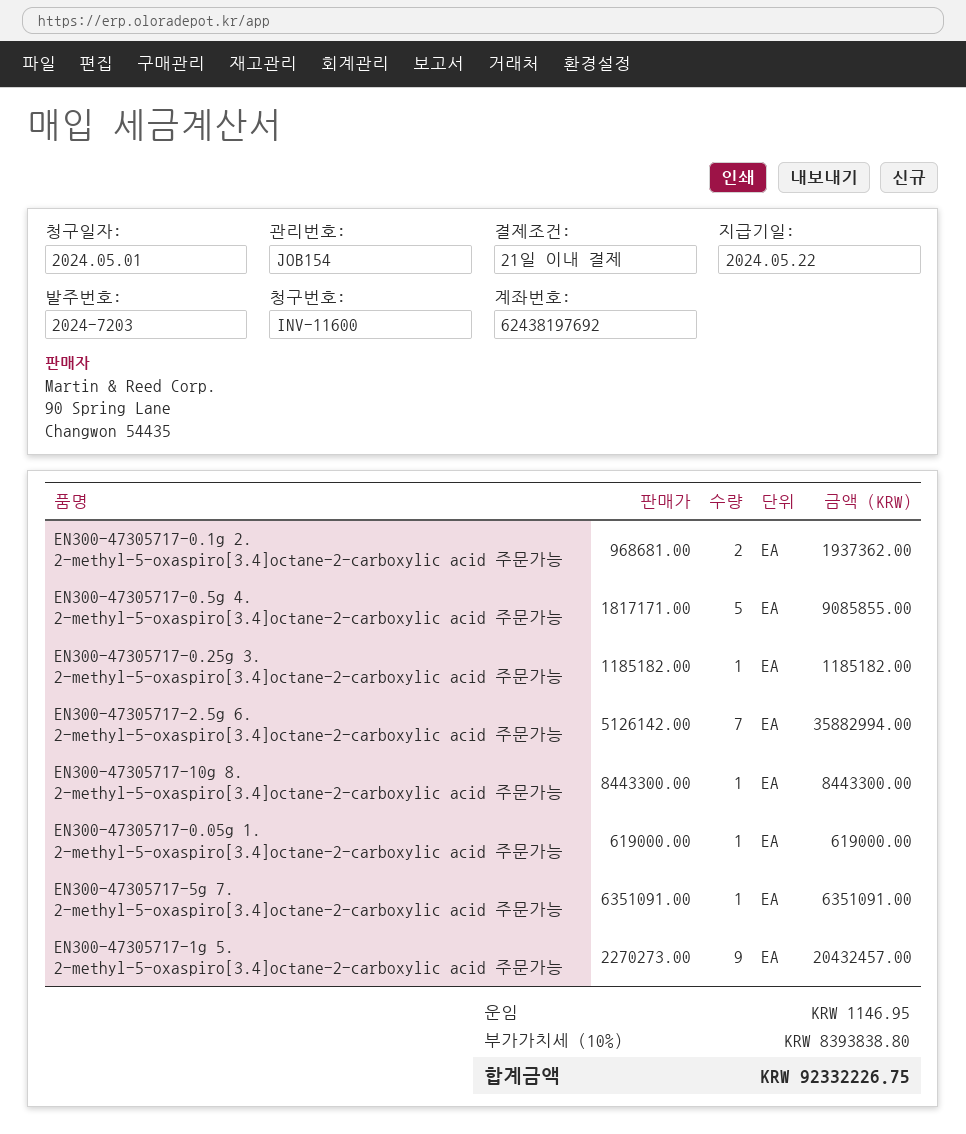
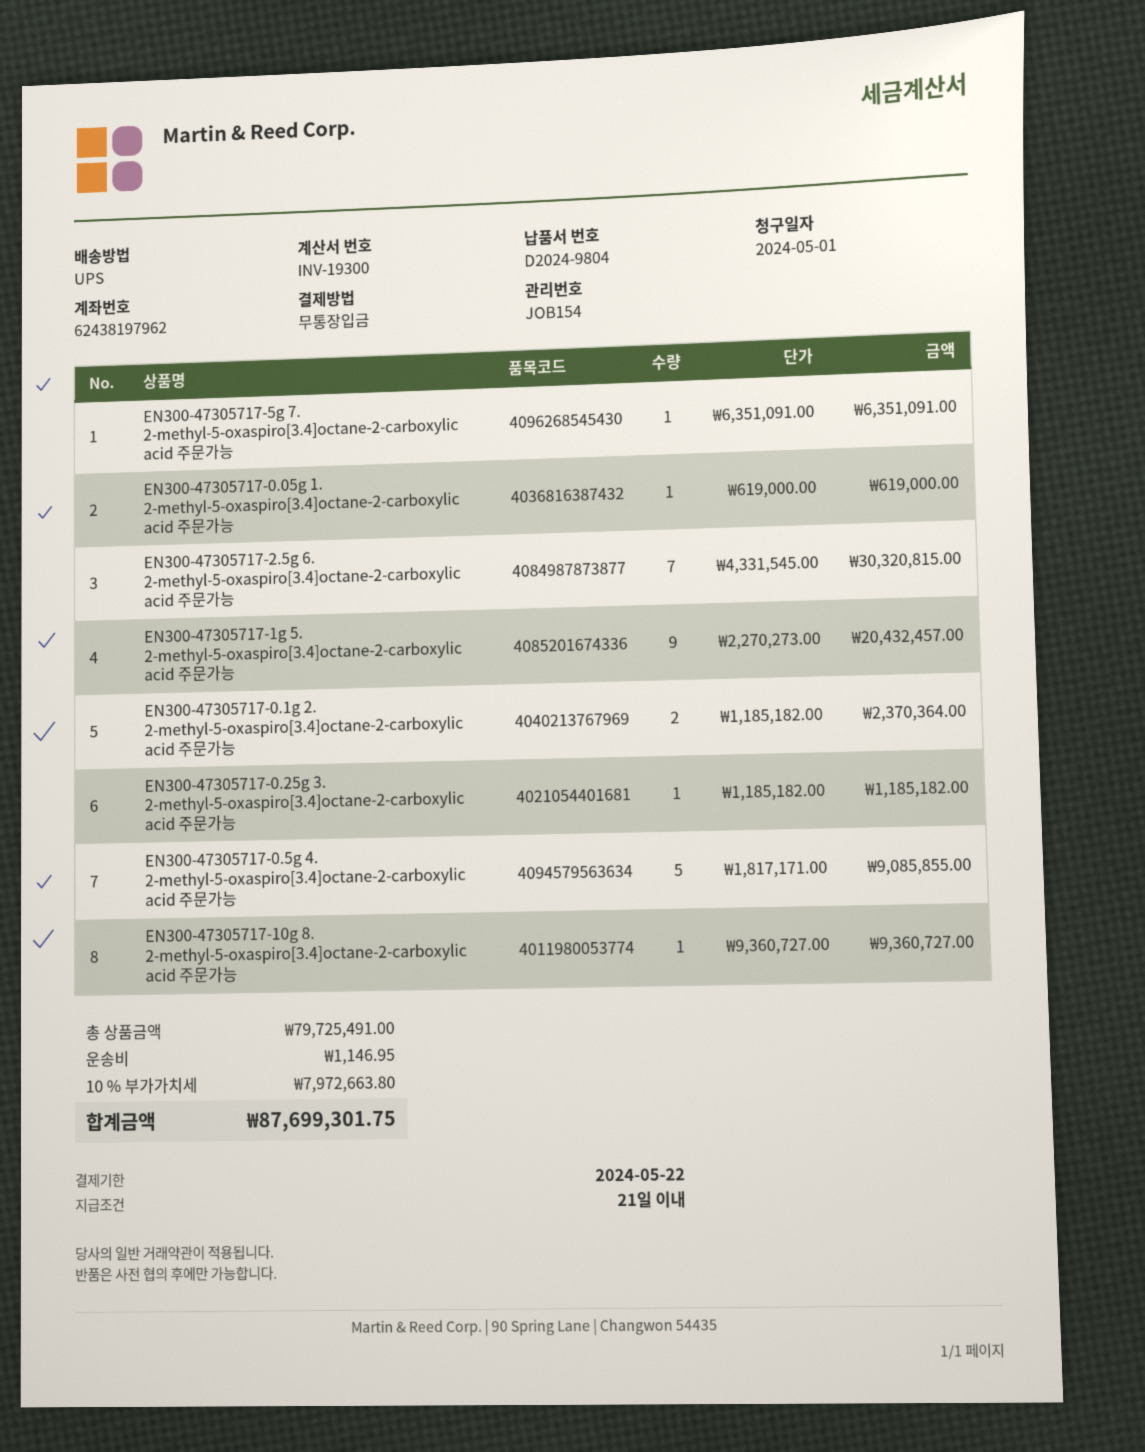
invoice number: INV-11600 -> INV-19300
bank account: 62438197692 -> 62438197962
EN300-47305717-0.1g 2. 2-methyl-5-oxaspiro[3.4]octane-2-carboxylic acid 주문가능: 2 x 968681.00 = 1937362.00 -> 2 x 1185182.00 = 2370364.00
EN300-47305717-2.5g 6. 2-methyl-5-oxaspiro[3.4]octane-2-carboxylic acid 주문가능: 7 x 5126142.00 = 35882994.00 -> 7 x 4331545.00 = 30320815.00
EN300-47305717-10g 8. 2-methyl-5-oxaspiro[3.4]octane-2-carboxylic acid 주문가능: 1 x 8443300.00 = 8443300.00 -> 1 x 9360727.00 = 9360727.00
tax: 10% = 8393838.80 -> 10% = 7972663.80
total: 92332226.75 -> 87699301.75

